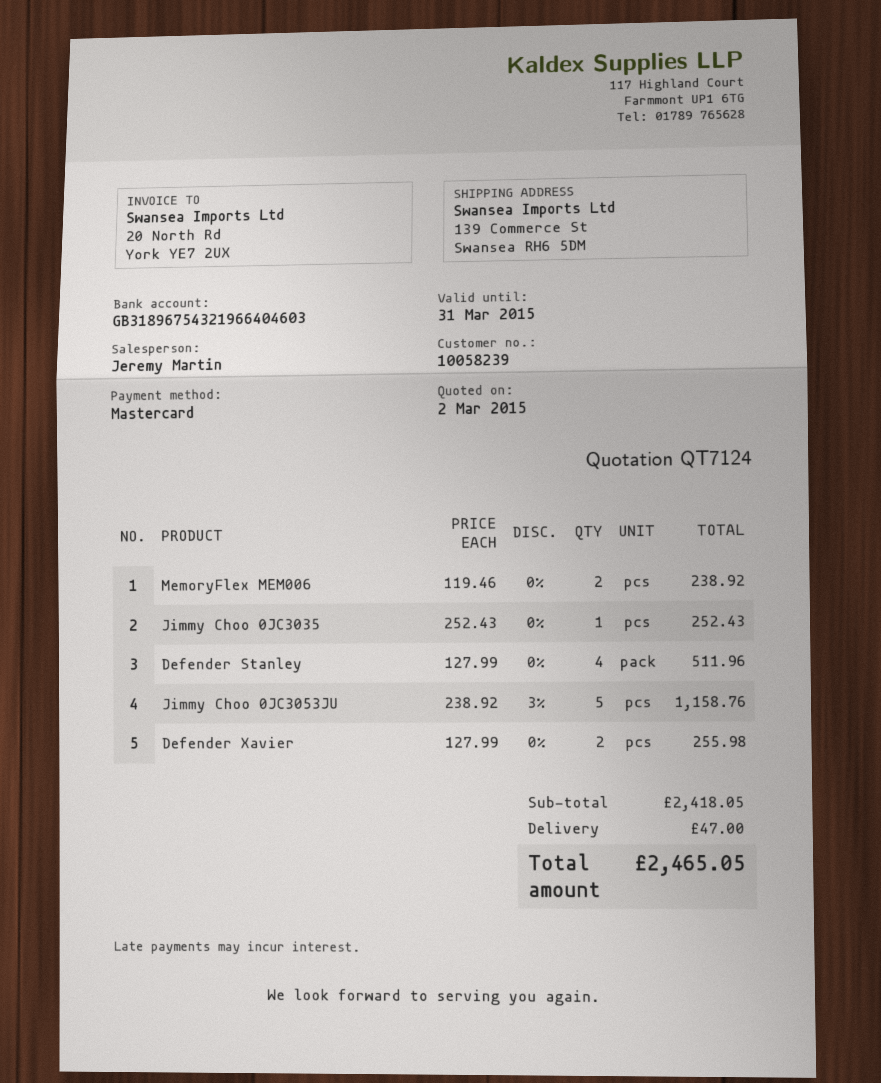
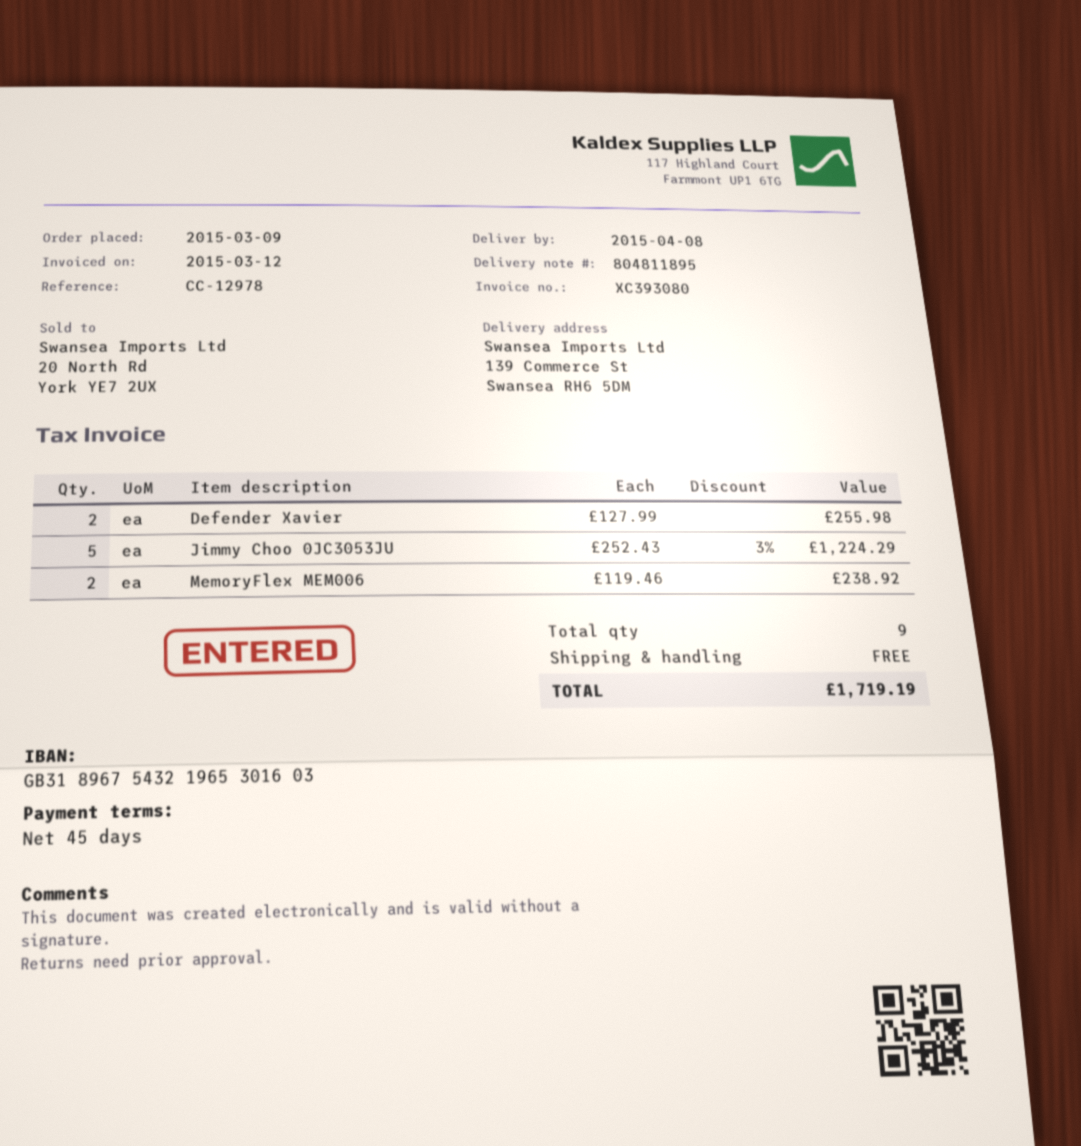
bank account: GB31896754321966404603 -> GB31896754321965301603
Jimmy Choo 0JC3035: 1 x 252.43 = 252.43 -> none
Defender Stanley: 4 x 127.99 = 511.96 -> none
Jimmy Choo 0JC3053JU: 5 x 238.92 - 3% = 1158.76 -> 5 x 252.43 - 3% = 1224.29
shipping: 47.00 -> 0.00
total: 2465.05 -> 1719.19

